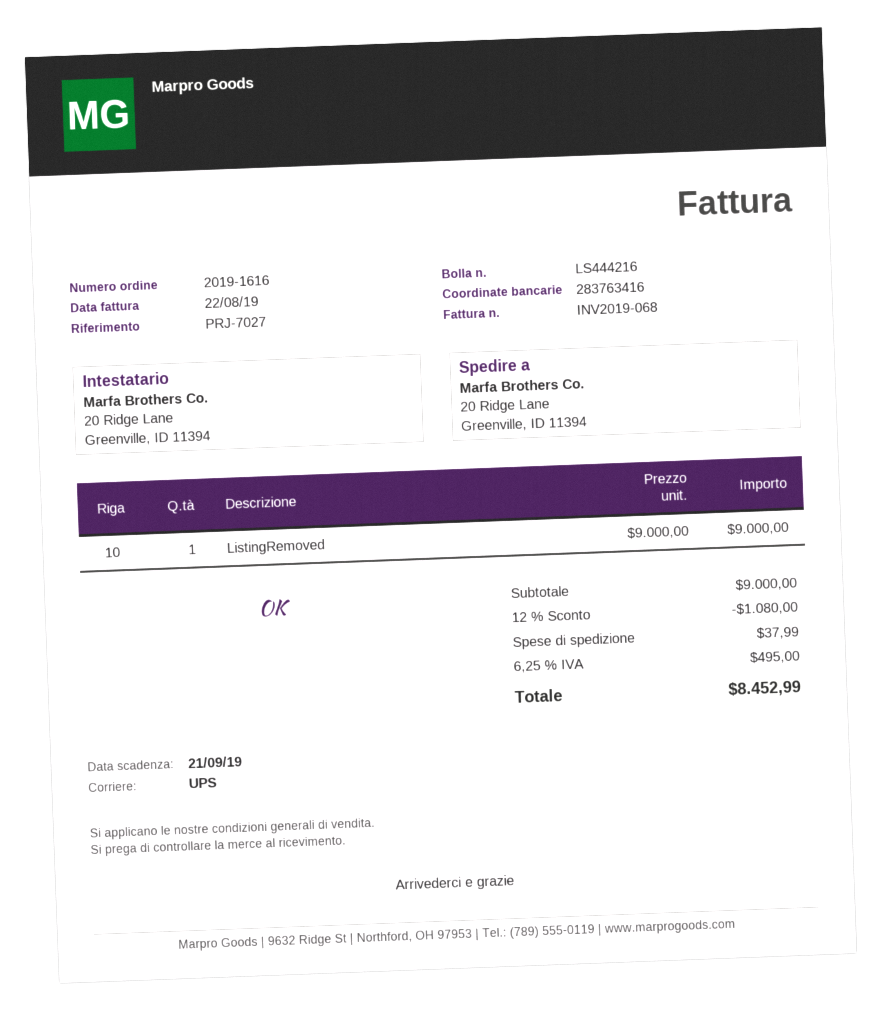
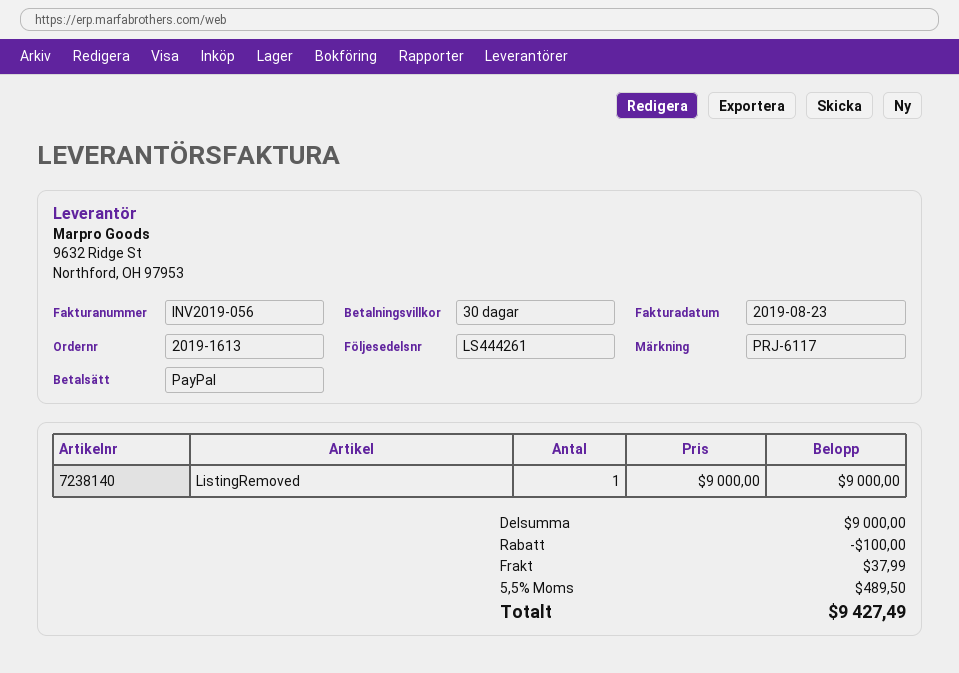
order number: 2019-1616 -> 2019-1613
delivery note number: LS444216 -> LS444261
invoice number: INV2019-068 -> INV2019-056
invoice date: 2019-08-22 -> 2019-08-23
reference: PRJ-7027 -> PRJ-6117
discount: 1080.00 -> 100.00
tax: 6.25% = 495.00 -> 5.5% = 489.50
total: 8452.99 -> 9427.49

